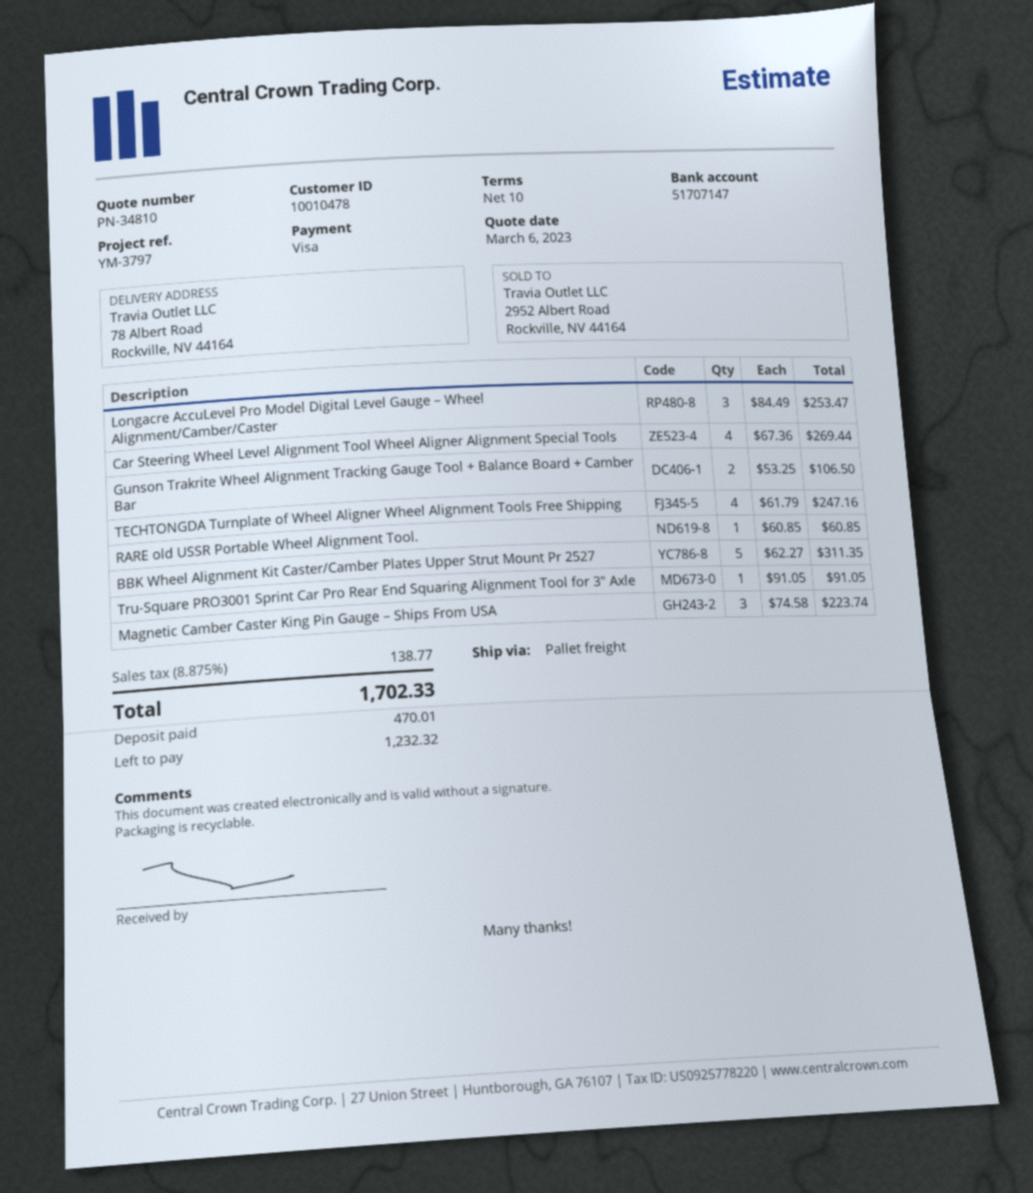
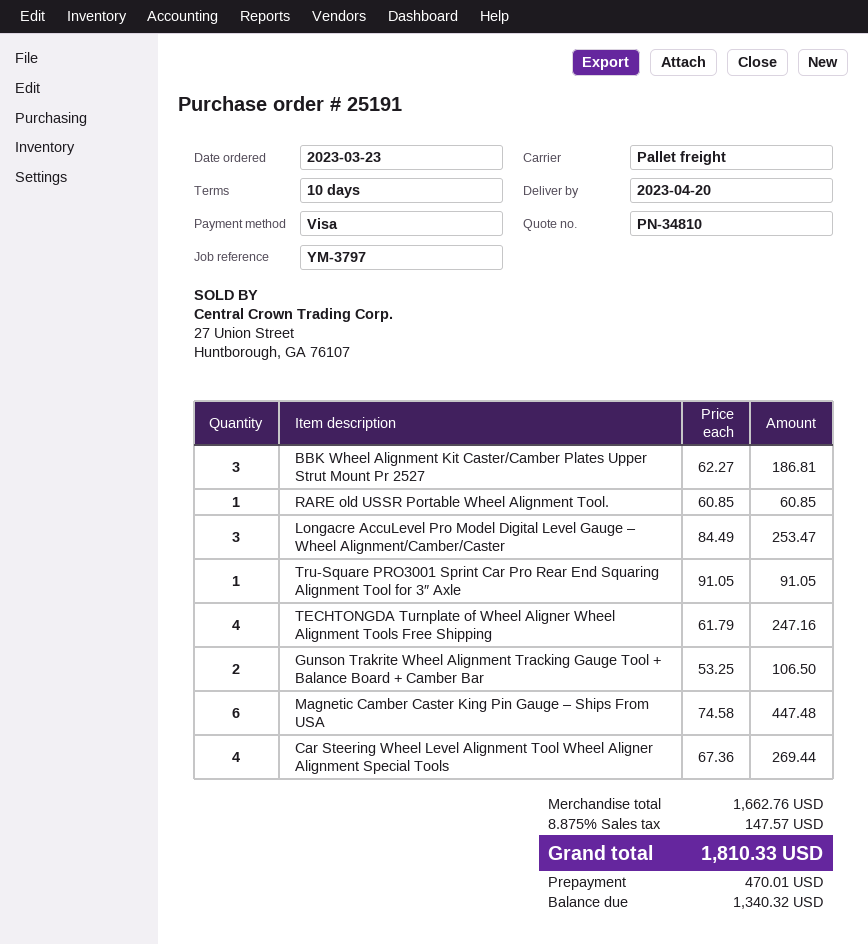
BBK Wheel Alignment Kit Caster/Camber Plates Upper Strut Mount Pr 2527: 5 x 62.27 = 311.35 -> 3 x 62.27 = 186.81
Magnetic Camber Caster King Pin Gauge – Ships From USA: 3 x 74.58 = 223.74 -> 6 x 74.58 = 447.48
tax: 8.875% = 138.77 -> 8.875% = 147.57
total: 1702.33 -> 1810.33
balance: 1232.32 -> 1340.32

